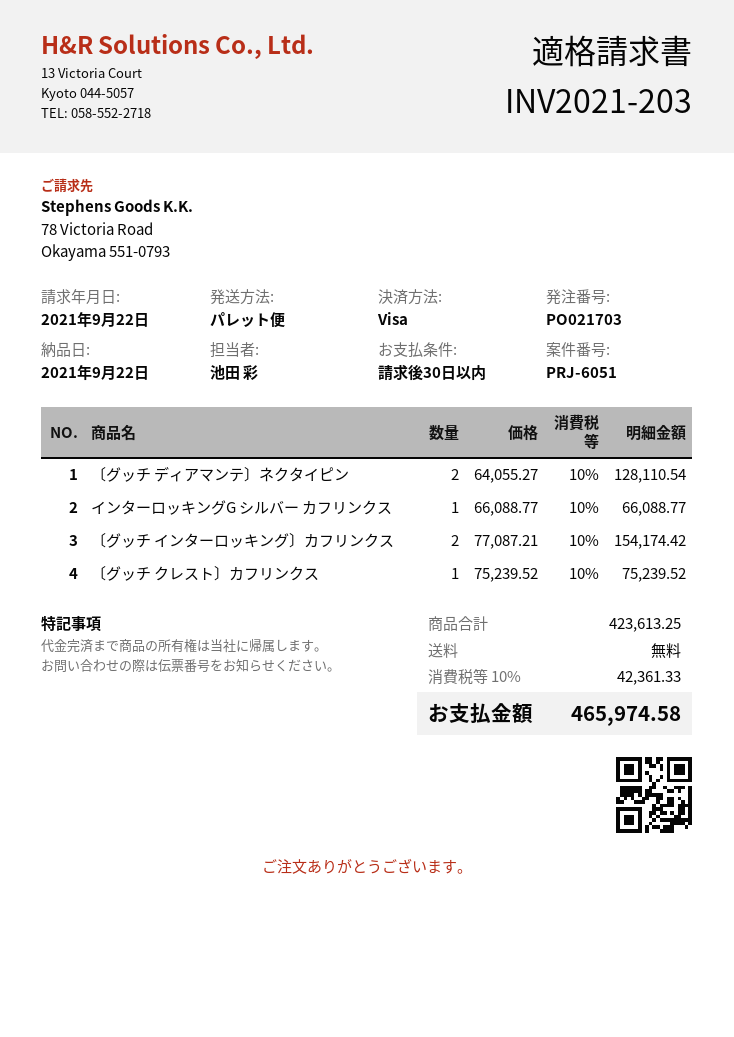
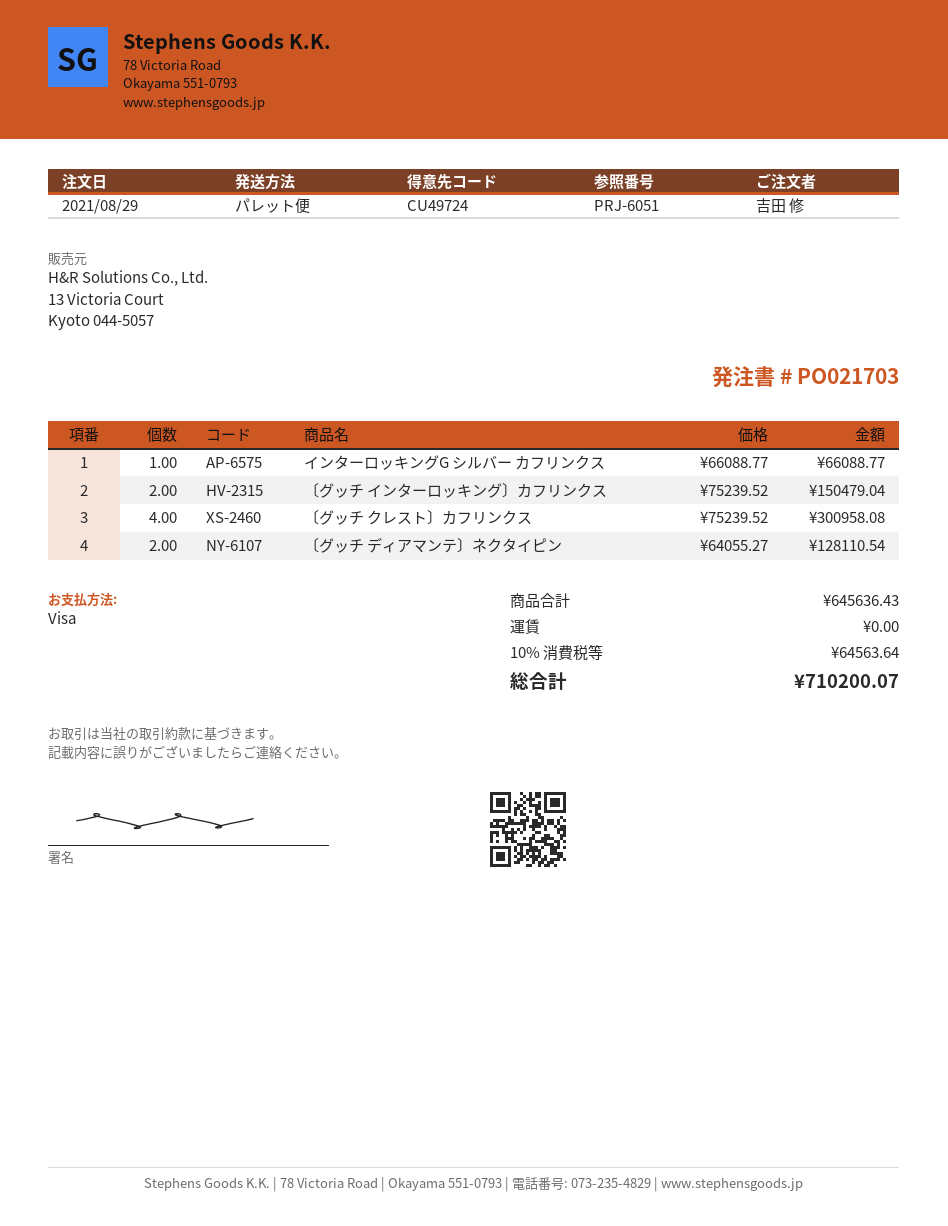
〔グッチ インターロッキング〕カフリンクス: 2 x 77087.21 = 154174.42 -> 2 x 75239.52 = 150479.04
〔グッチ クレスト〕カフリンクス: 1 x 75239.52 = 75239.52 -> 4 x 75239.52 = 300958.08
subtotal: 423613.25 -> 645636.43
tax: 10% = 42361.33 -> 10% = 64563.64
total: 465974.58 -> 710200.07

